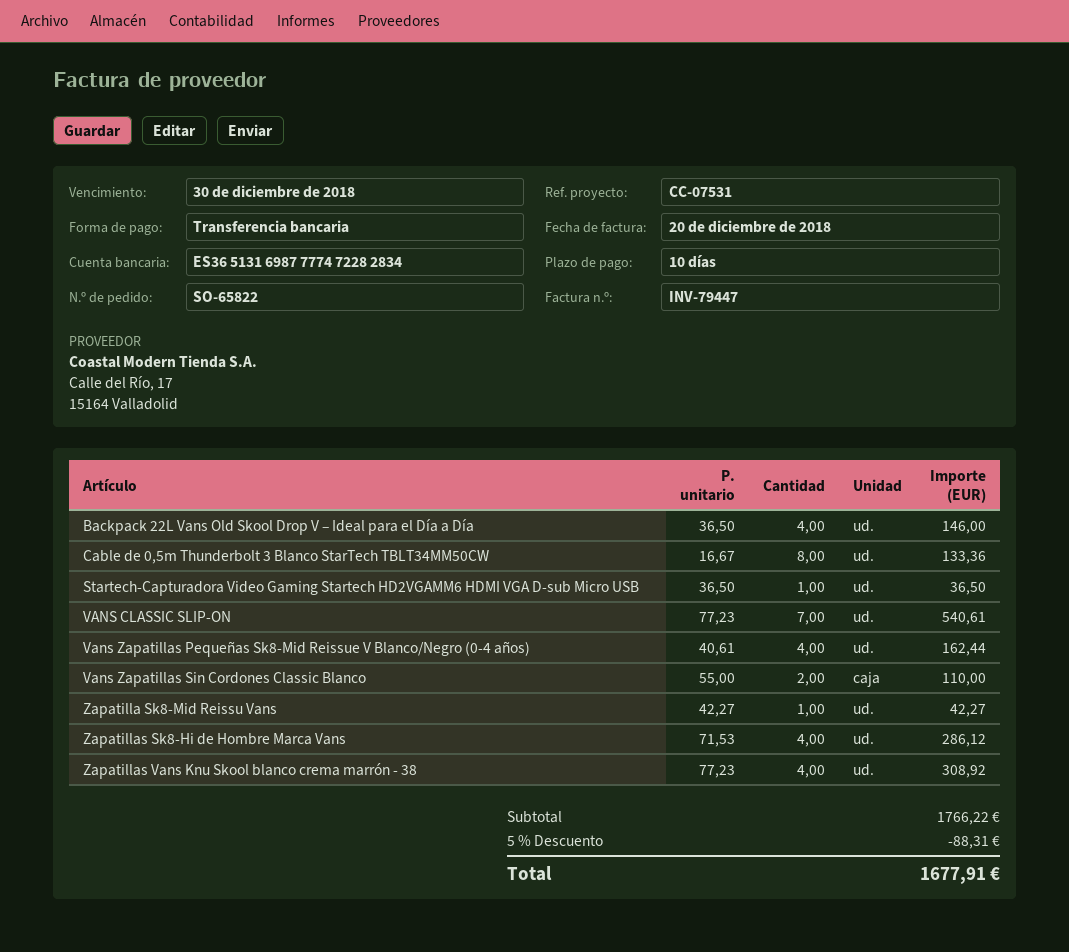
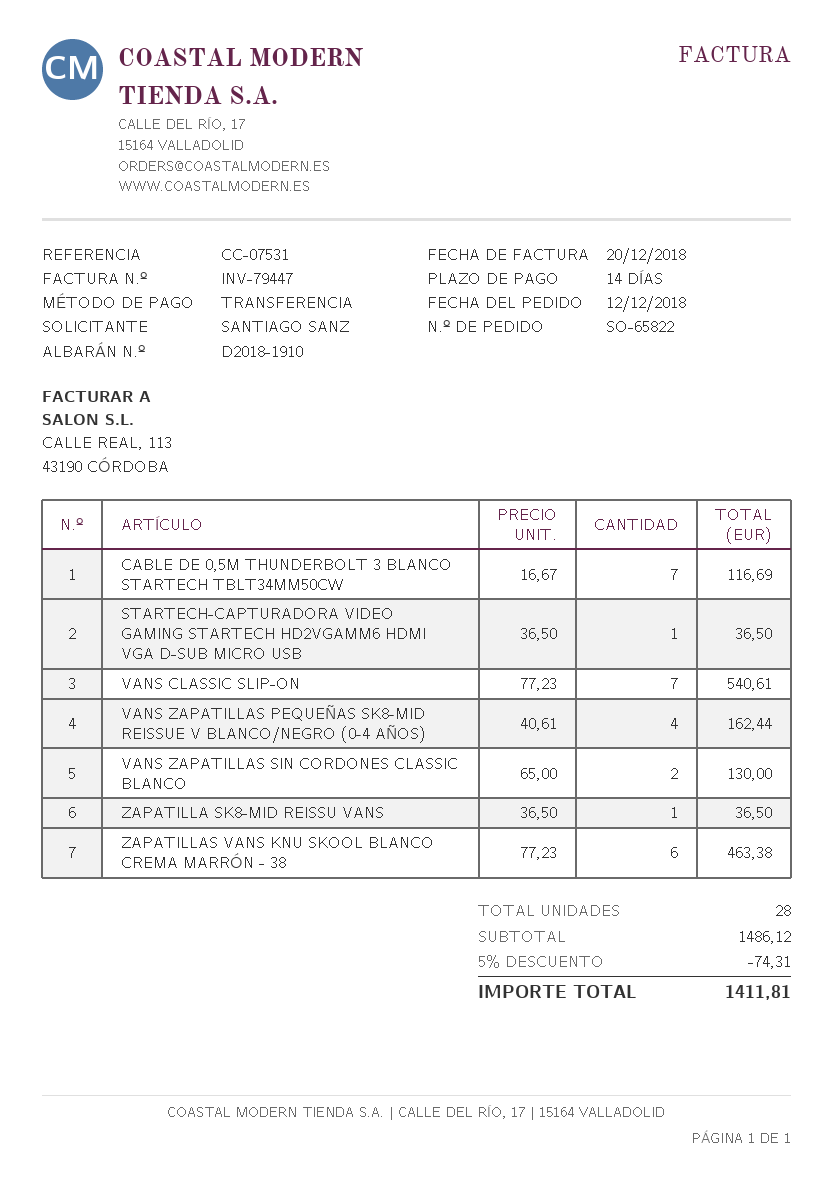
payment terms: 10 days -> 14 days
Backpack 22L Vans Old Skool Drop V – Ideal para el Día a Día: 4 x 36.50 = 146.00 -> none
Cable de 0,5m Thunderbolt 3 Blanco StarTech TBLT34MM50CW: 8 x 16.67 = 133.36 -> 7 x 16.67 = 116.69
Vans Zapatillas Sin Cordones Classic Blanco: 2 x 55.00 = 110.00 -> 2 x 65.00 = 130.00
Zapatilla Sk8-Mid Reissu Vans: 1 x 42.27 = 42.27 -> 1 x 36.50 = 36.50
Zapatillas Sk8-Hi de Hombre Marca Vans: 4 x 71.53 = 286.12 -> none
Zapatillas Vans Knu Skool blanco crema marrón - 38: 4 x 77.23 = 308.92 -> 6 x 77.23 = 463.38
subtotal: 1766.22 -> 1486.12
discount: 5% = 88.31 -> 5% = 74.31
total: 1677.91 -> 1411.81

